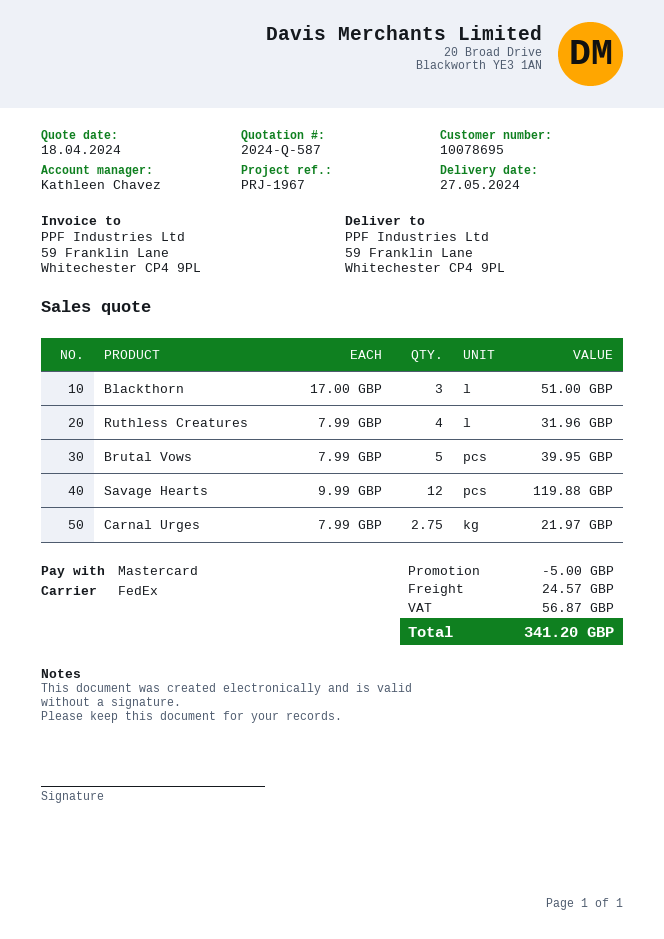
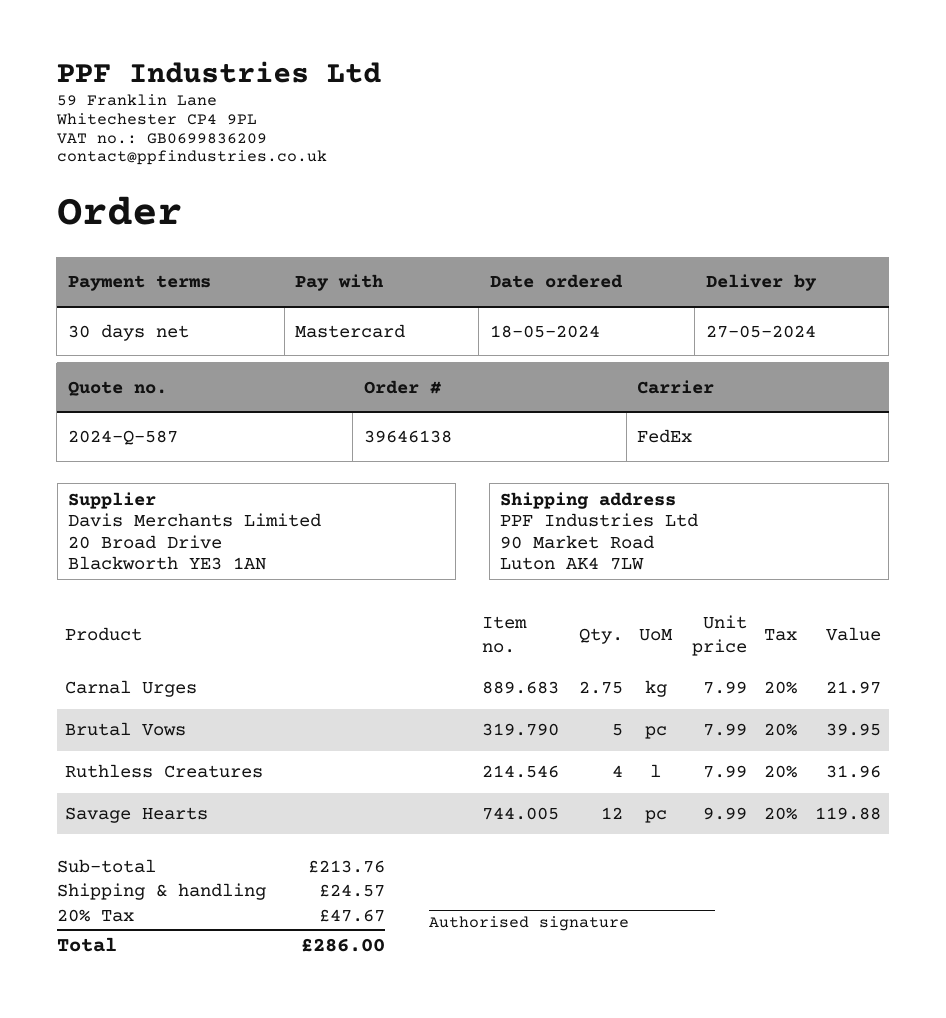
ship to: 59 Franklin Lane, Whitechester CP4 9PL -> 90 Market Road, Luton AK4 7LW
Blackthorn: 3 x 17.00 = 51.00 -> none
discount: 5.00 -> none
tax: 56.87 -> 47.67
total: 341.20 -> 286.00

